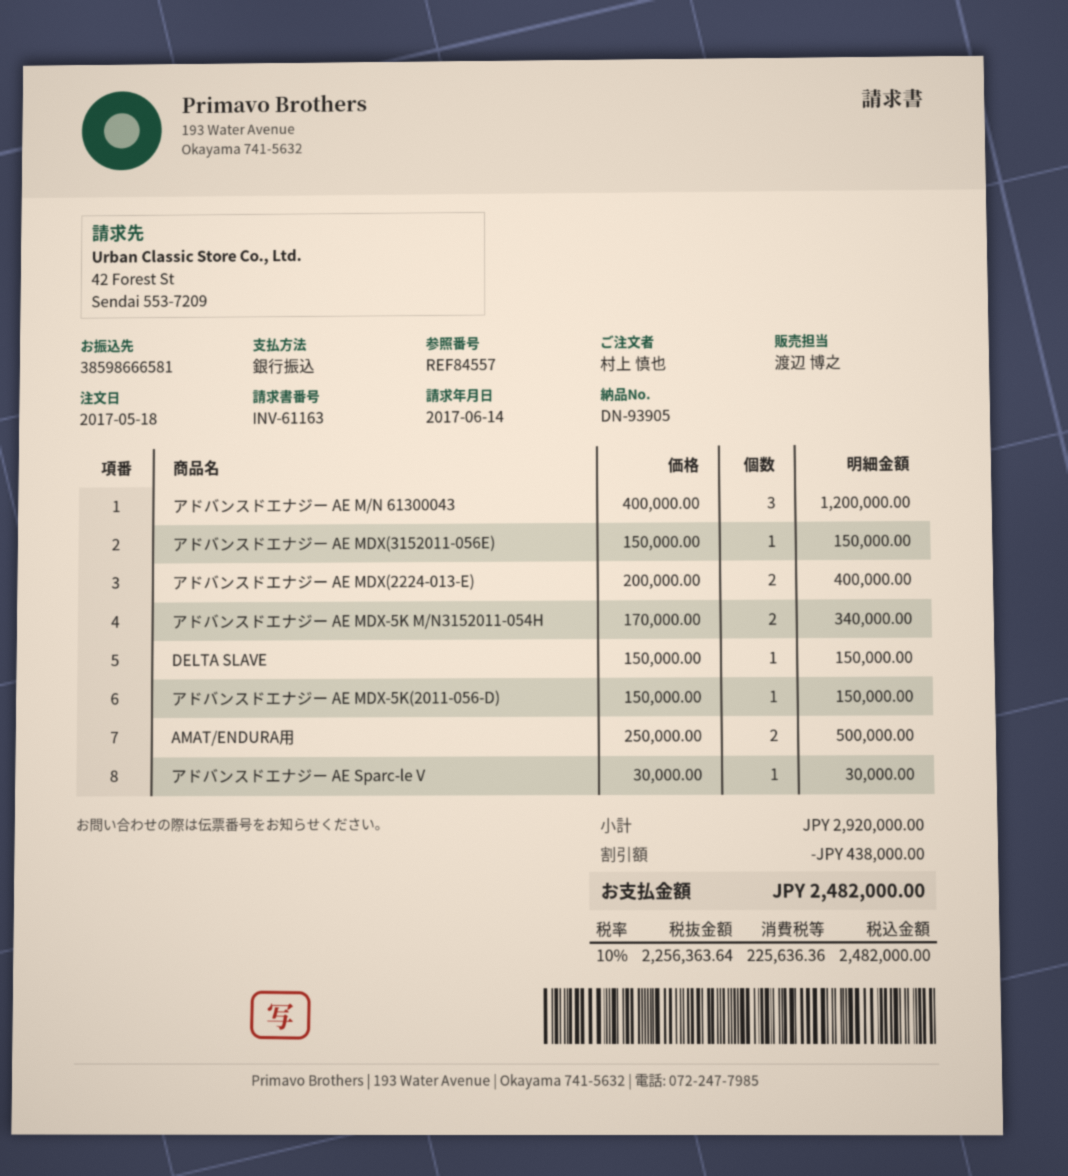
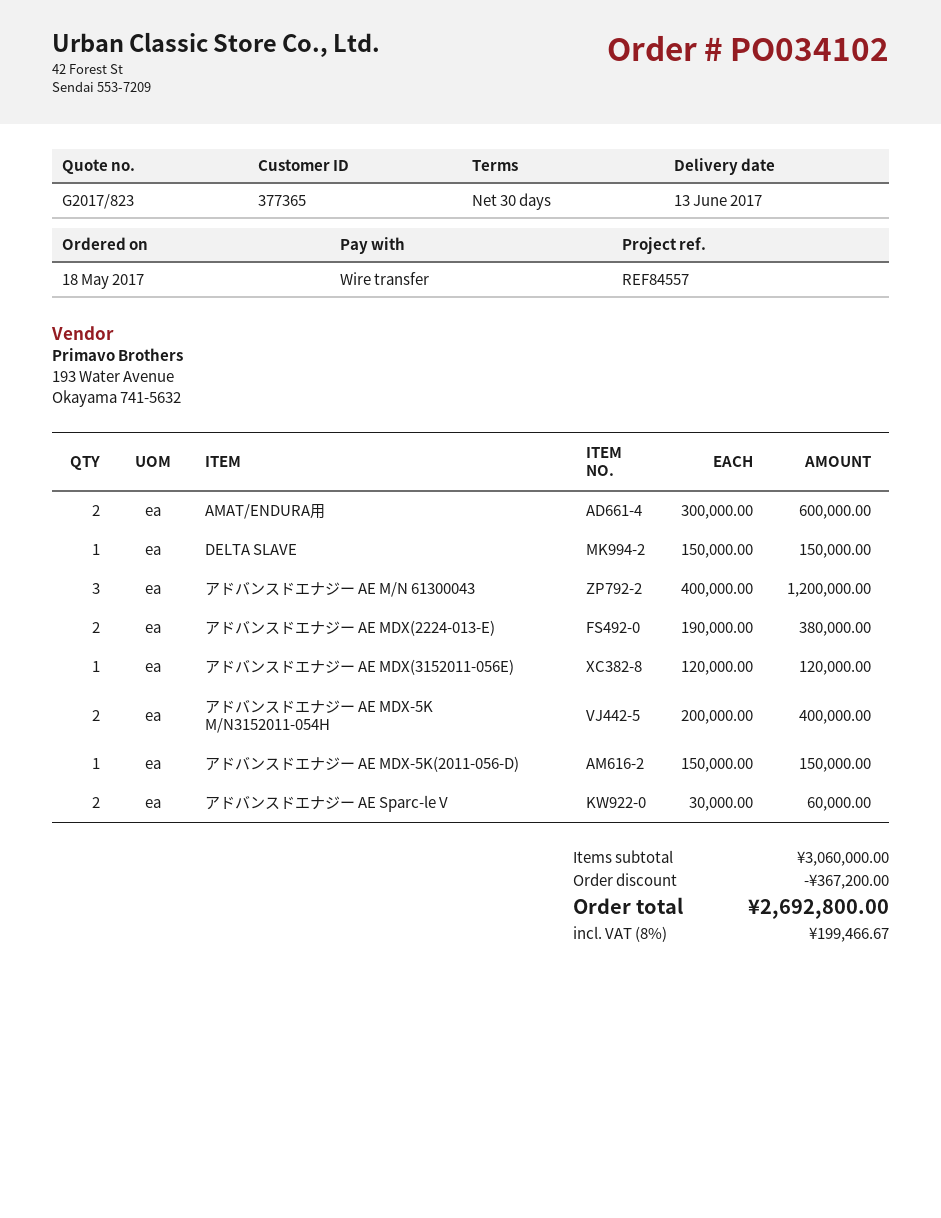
アドバンスドエナジー AE MDX(3152011-056E): 1 x 150000.00 = 150000.00 -> 1 x 120000.00 = 120000.00
アドバンスドエナジー AE MDX(2224-013-E): 2 x 200000.00 = 400000.00 -> 2 x 190000.00 = 380000.00
アドバンスドエナジー AE MDX-5K M/N3152011-054H: 2 x 170000.00 = 340000.00 -> 2 x 200000.00 = 400000.00
AMAT/ENDURA用: 2 x 250000.00 = 500000.00 -> 2 x 300000.00 = 600000.00
アドバンスドエナジー AE Sparc-le V: 1 x 30000.00 = 30000.00 -> 2 x 30000.00 = 60000.00
subtotal: 2920000.00 -> 3060000.00
discount: 438000.00 -> 367200.00
tax: 10% = 225636.36 -> 8% = 199466.67
total: 2482000.00 -> 2692800.00

